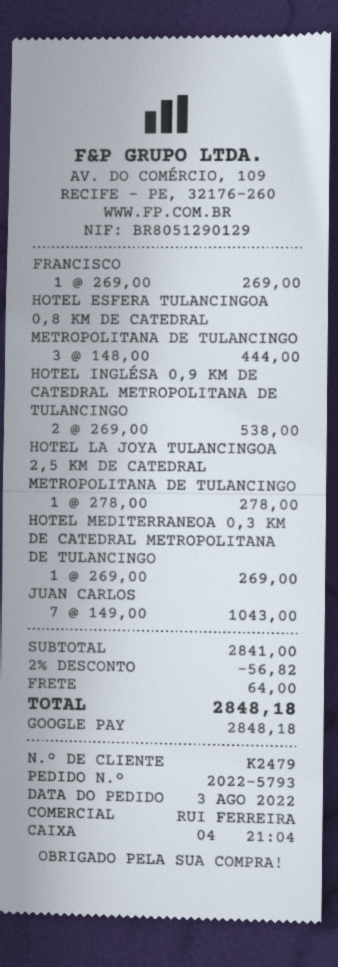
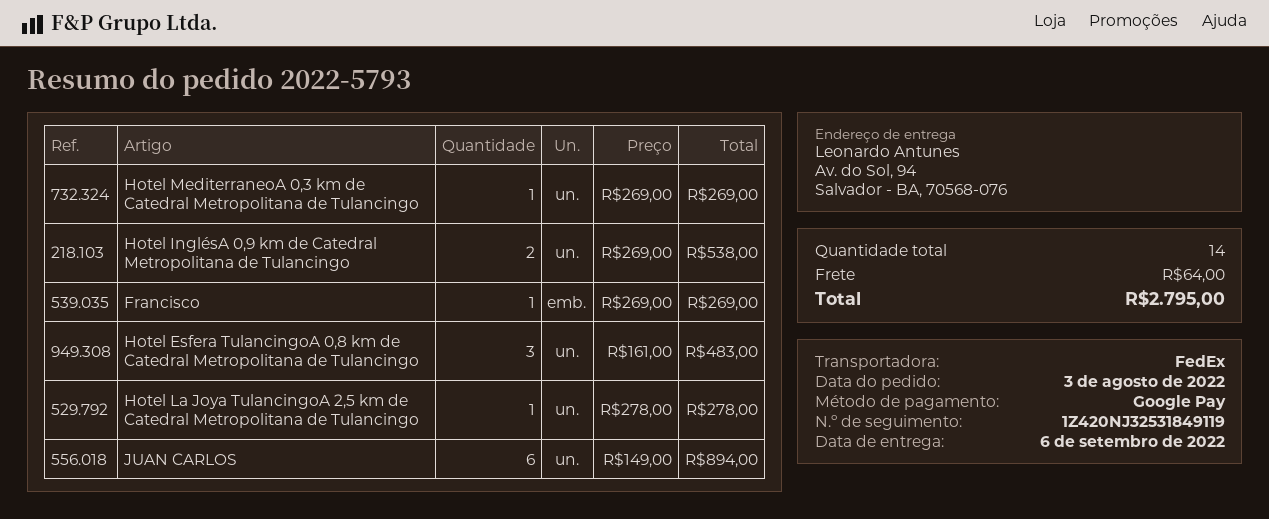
HOTEL ESFERA TULANCINGOA 0,8 KM DE CATEDRAL METROPOLITANA DE TULANCINGO: 3 x 148.00 = 444.00 -> 3 x 161.00 = 483.00
JUAN CARLOS: 7 x 149.00 = 1043.00 -> 6 x 149.00 = 894.00
discount: 2% = 56.82 -> none
total: 2848.18 -> 2795.00

